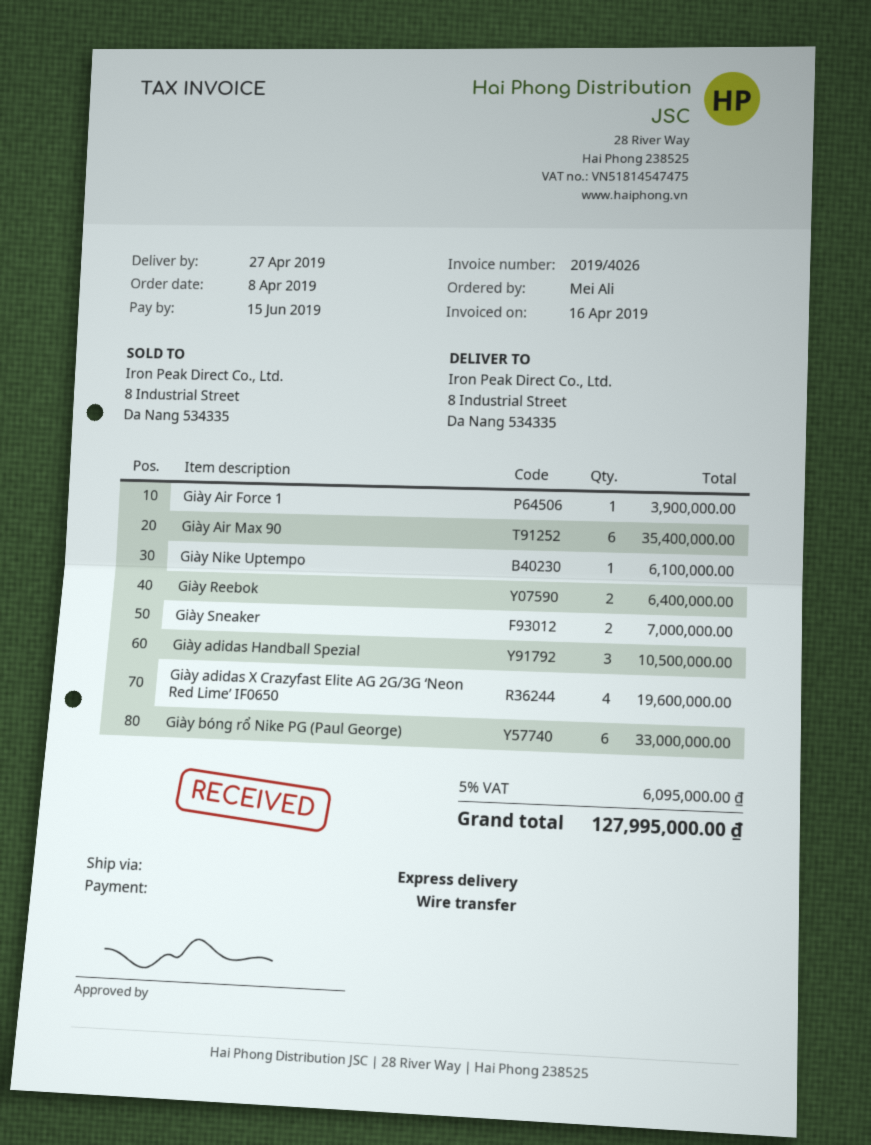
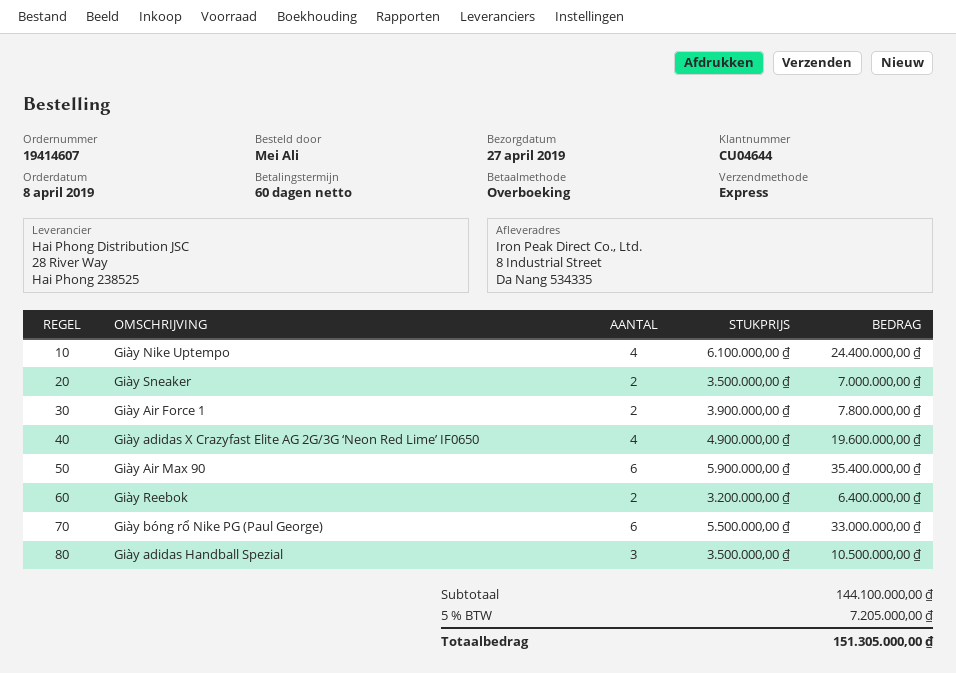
Giày Air Force 1: 1 for 3900000.00 -> 2 for 7800000.00
Giày Nike Uptempo: 1 for 6100000.00 -> 4 for 24400000.00
tax: 5% = 6095000.00 -> 5% = 7205000.00
total: 127995000.00 -> 151305000.00

